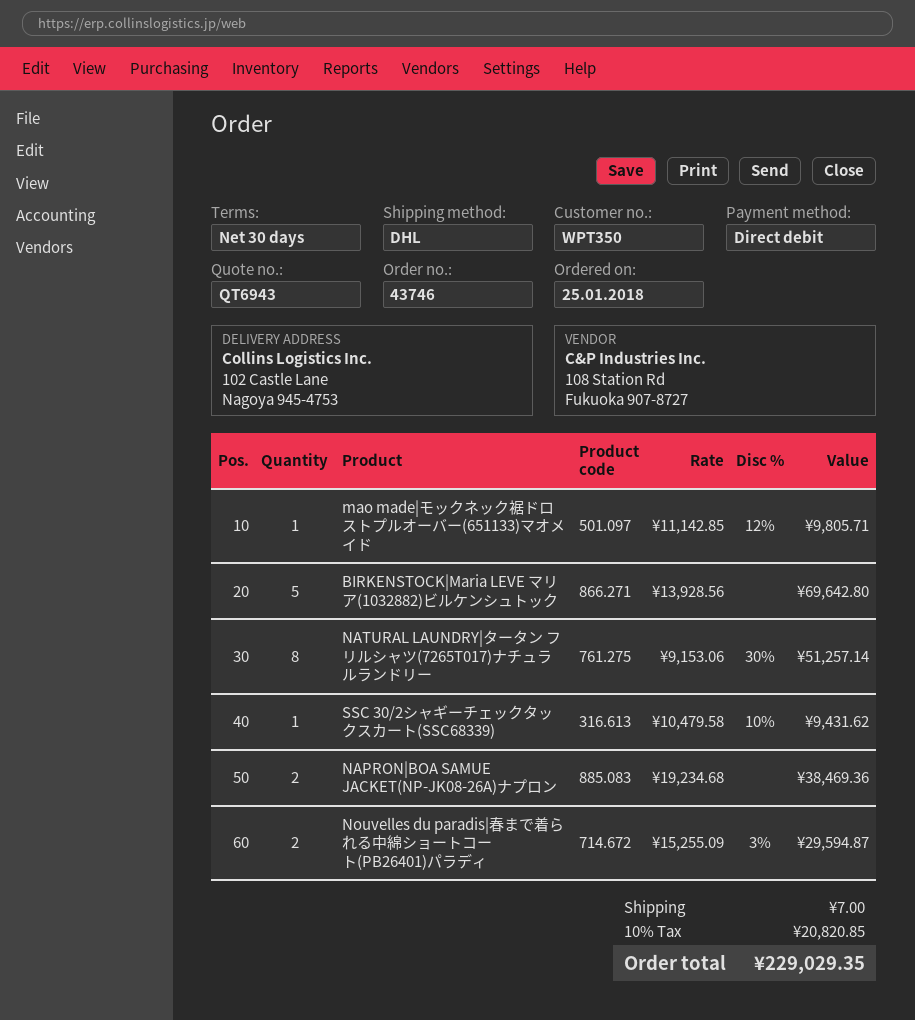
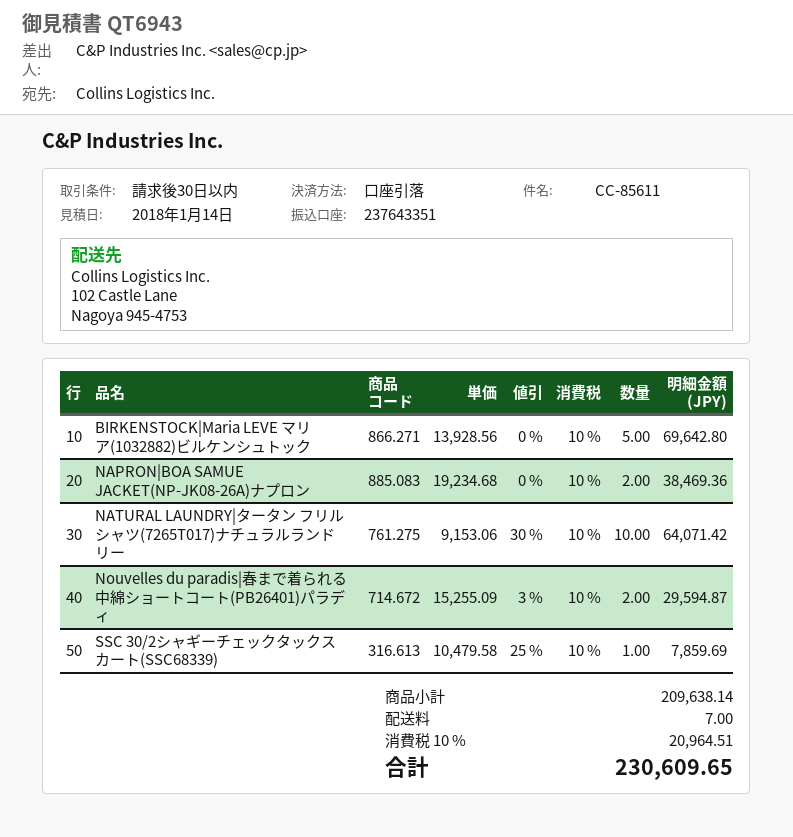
mao made|モックネック裾ドロストプルオーバー(651133)マオメイド: 1 x 11142.85 - 12% = 9805.71 -> none
NATURAL LAUNDRY|タータン フリルシャツ(7265T017)ナチュラルランドリー: 8 x 9153.06 - 30% = 51257.14 -> 10 x 9153.06 - 30% = 64071.42
SSC 30/2シャギーチェックタックスカート(SSC68339): 1 x 10479.58 - 10% = 9431.62 -> 1 x 10479.58 - 25% = 7859.69
tax: 10% = 20820.85 -> 10% = 20964.51
total: 229029.35 -> 230609.65

